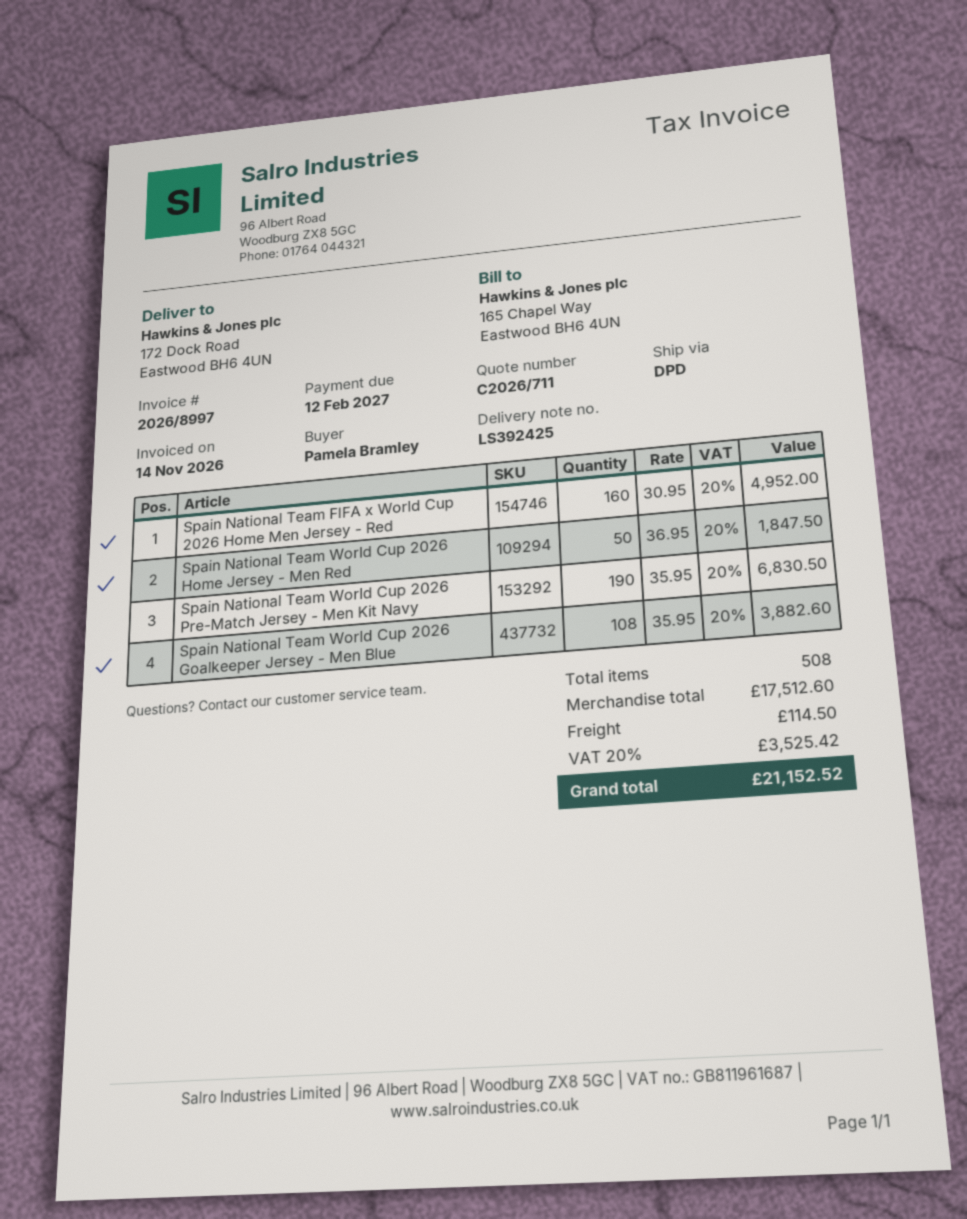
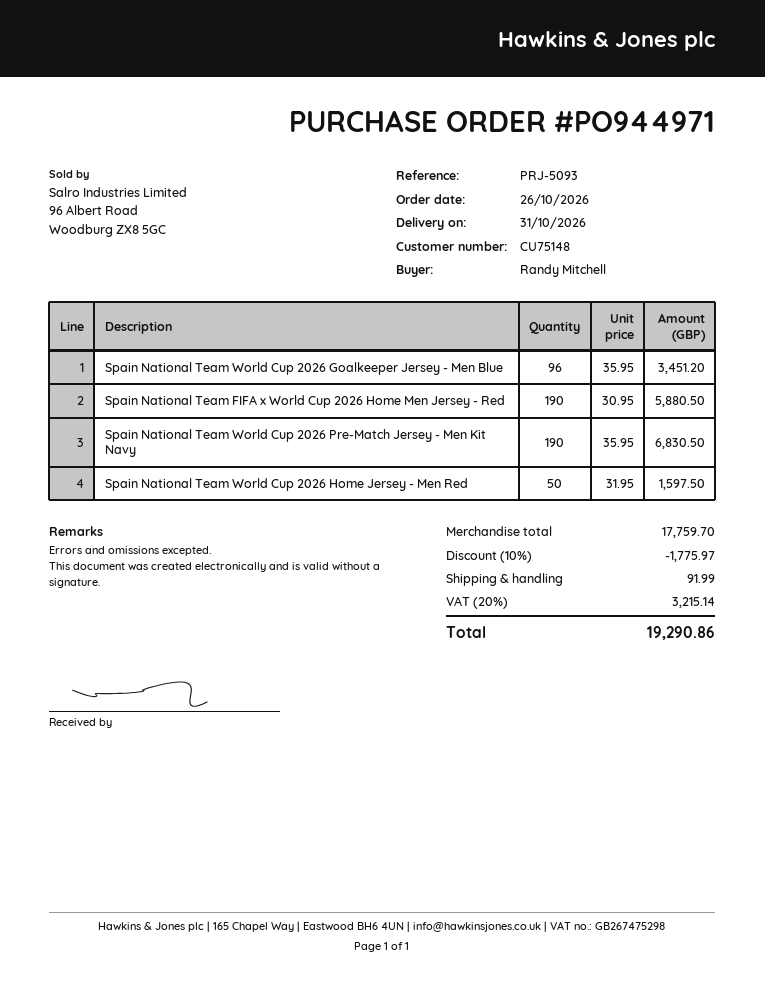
ordered by: Pamela Bramley -> Randy Mitchell
Spain National Team FIFA x World Cup 2026 Home Men Jersey - Red: 160 x 30.95 = 4952.00 -> 190 x 30.95 = 5880.50
Spain National Team World Cup 2026 Home Jersey - Men Red: 50 x 36.95 = 1847.50 -> 50 x 31.95 = 1597.50
Spain National Team World Cup 2026 Goalkeeper Jersey - Men Blue: 108 x 35.95 = 3882.60 -> 96 x 35.95 = 3451.20
subtotal: 17512.60 -> 17759.70
discount: none -> 10% = 1775.97
shipping: 114.50 -> 91.99
tax: 20% = 3525.42 -> 20% = 3215.14
total: 21152.52 -> 19290.86

